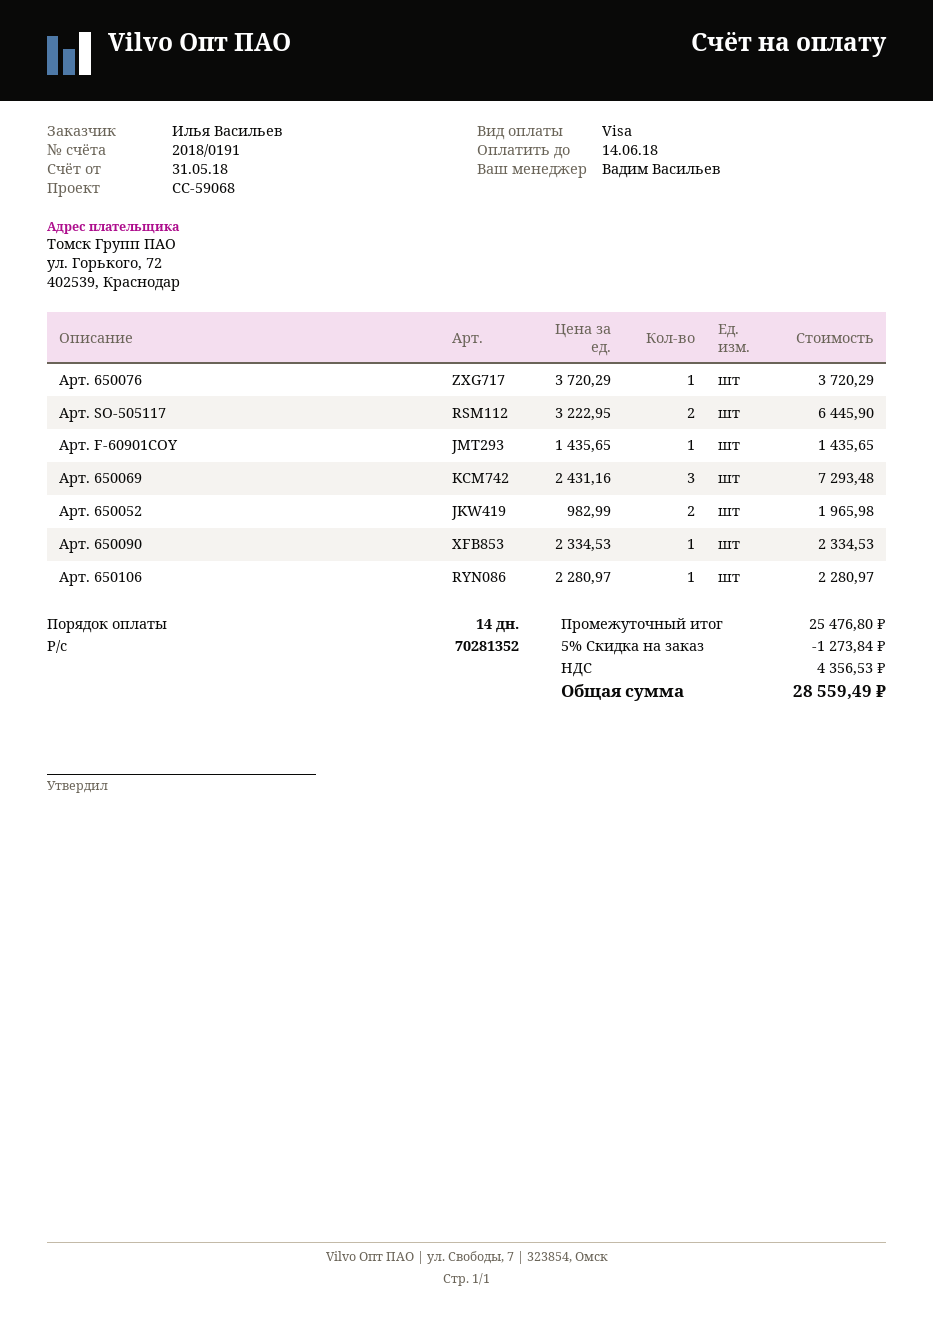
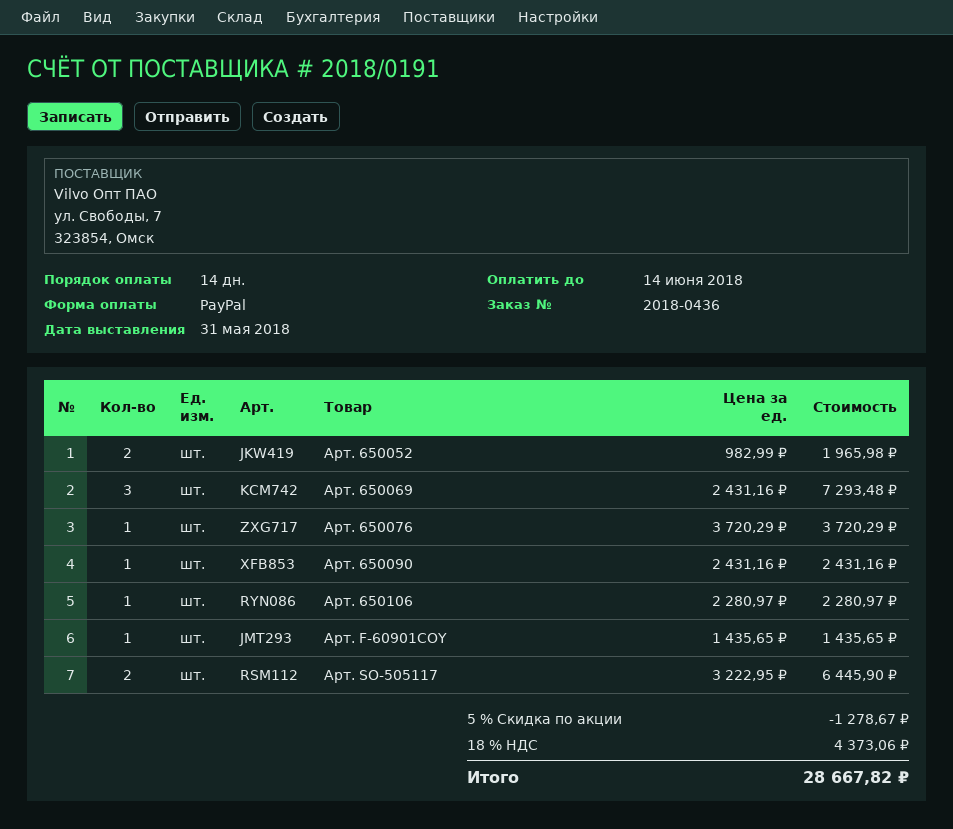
payment method: Visa -> PayPal
Арт. 650090: 1 x 2334.53 = 2334.53 -> 1 x 2431.16 = 2431.16
discount: 5% = 1273.84 -> 5% = 1278.67
tax: 4356.53 -> 4373.06
total: 28559.49 -> 28667.82

